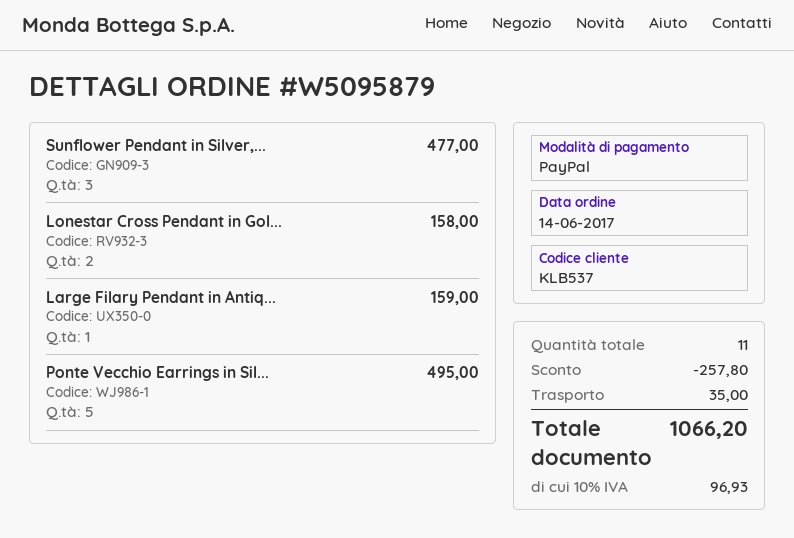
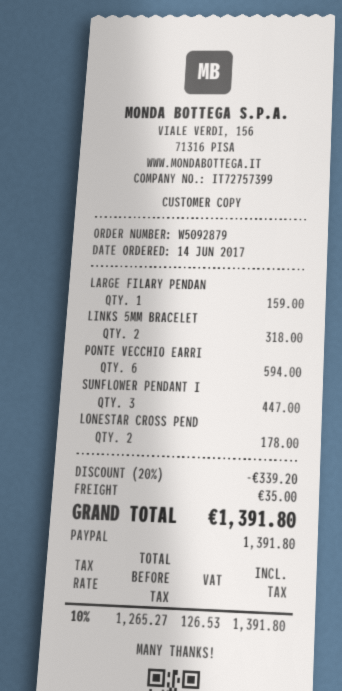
order number: W5095879 -> W5092879
Sunflower Pendant in Silver,...: 3 for 477.00 -> 3 for 447.00
Lonestar Cross Pendant in Gol...: 2 for 158.00 -> 2 for 178.00
Ponte Vecchio Earrings in Sil...: 5 for 495.00 -> 6 for 594.00
LINKS 5MM BRACELET: none -> 2 for 318.00
discount: 257.80 -> 339.20
tax: 10% = 96.93 -> 10% = 126.53
total: 1066.20 -> 1391.80

